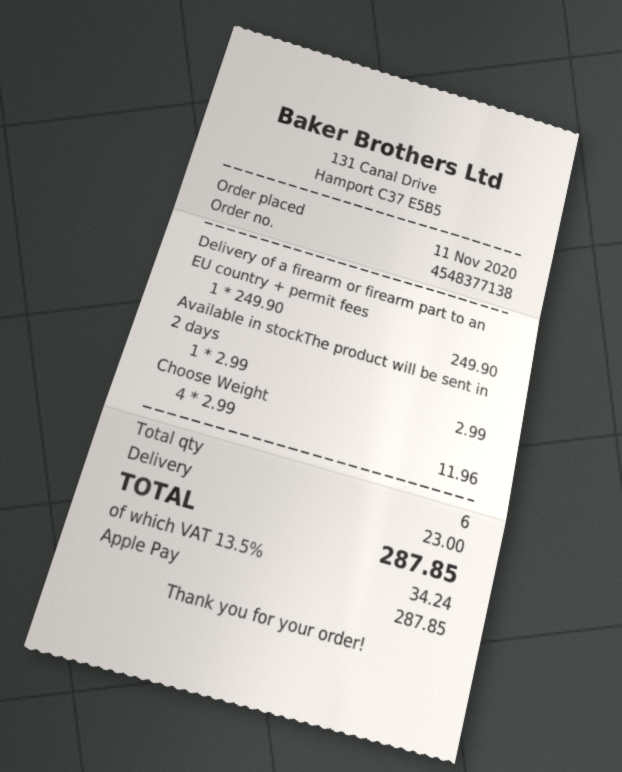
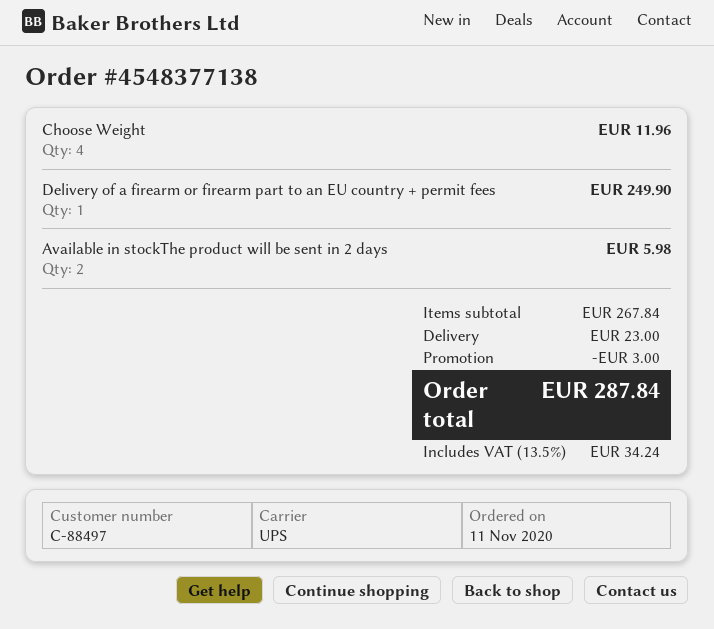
Available in stockThe product will be sent in 2 days: 1 for 2.99 -> 2 for 5.98
discount: none -> 3.00
total: 287.85 -> 287.84

